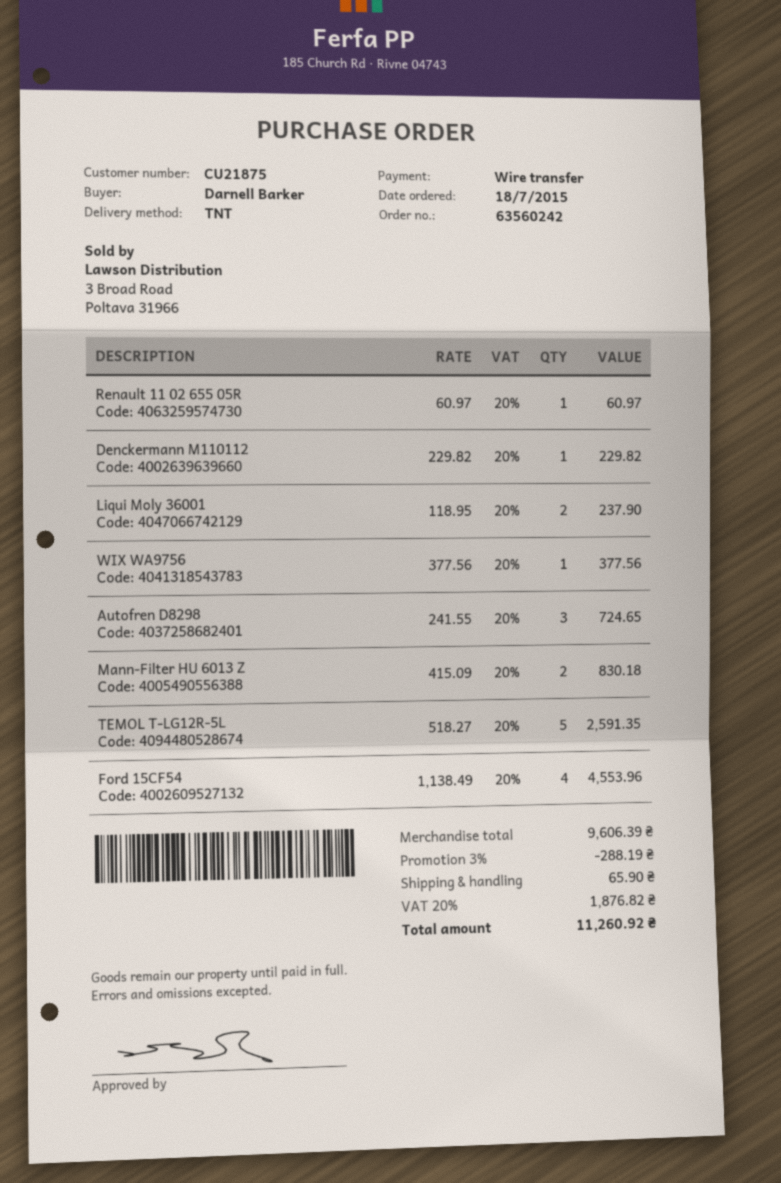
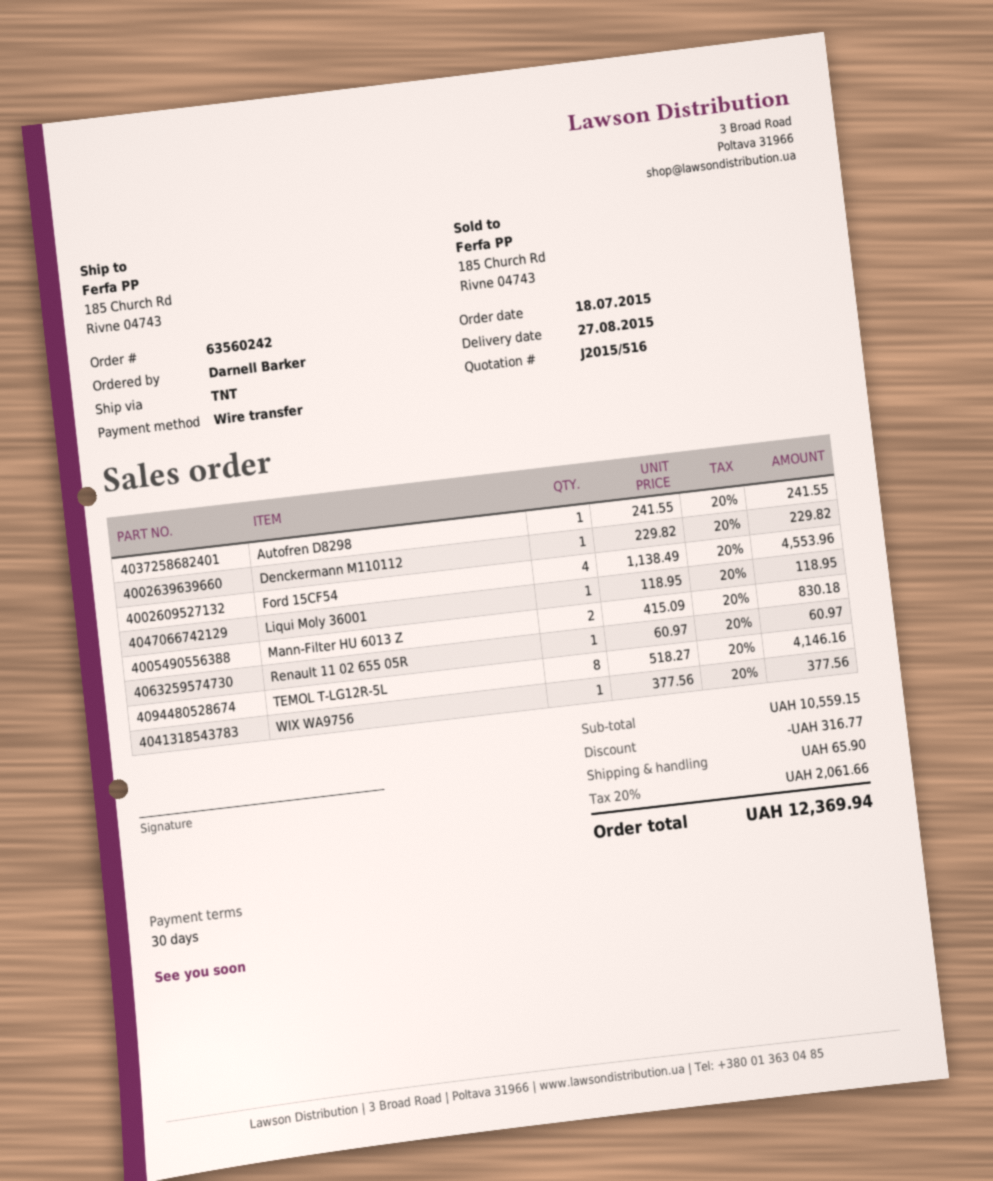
Liqui Moly 36001: 2 x 118.95 = 237.90 -> 1 x 118.95 = 118.95
Autofren D8298: 3 x 241.55 = 724.65 -> 1 x 241.55 = 241.55
TEMOL T-LG12R-5L: 5 x 518.27 = 2591.35 -> 8 x 518.27 = 4146.16
subtotal: 9606.39 -> 10559.15
discount: 288.19 -> 316.77
tax: 20% = 1876.82 -> 20% = 2061.66
total: 11260.92 -> 12369.94

